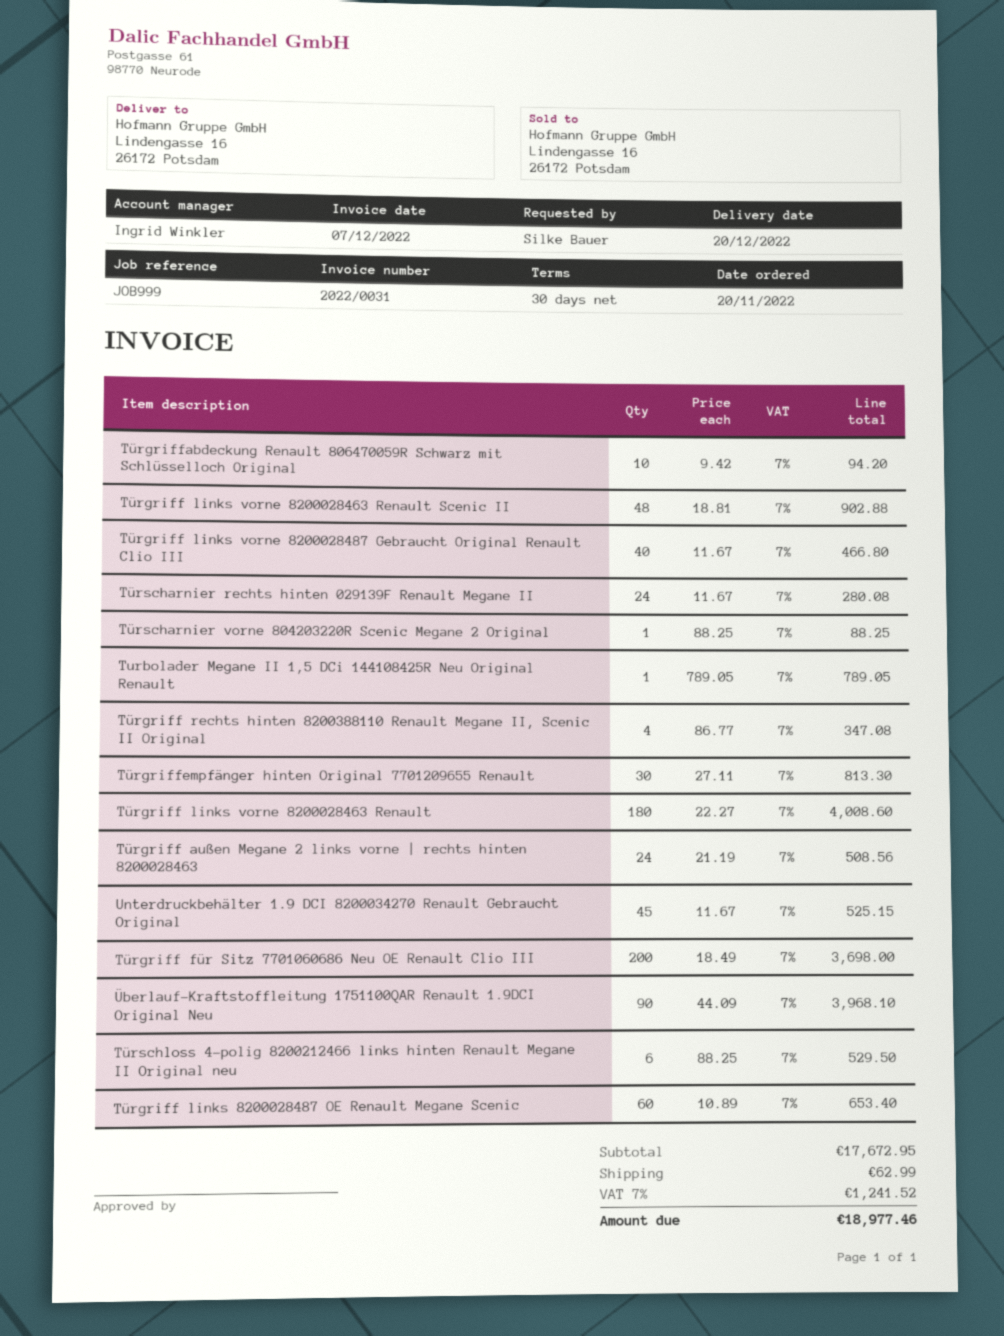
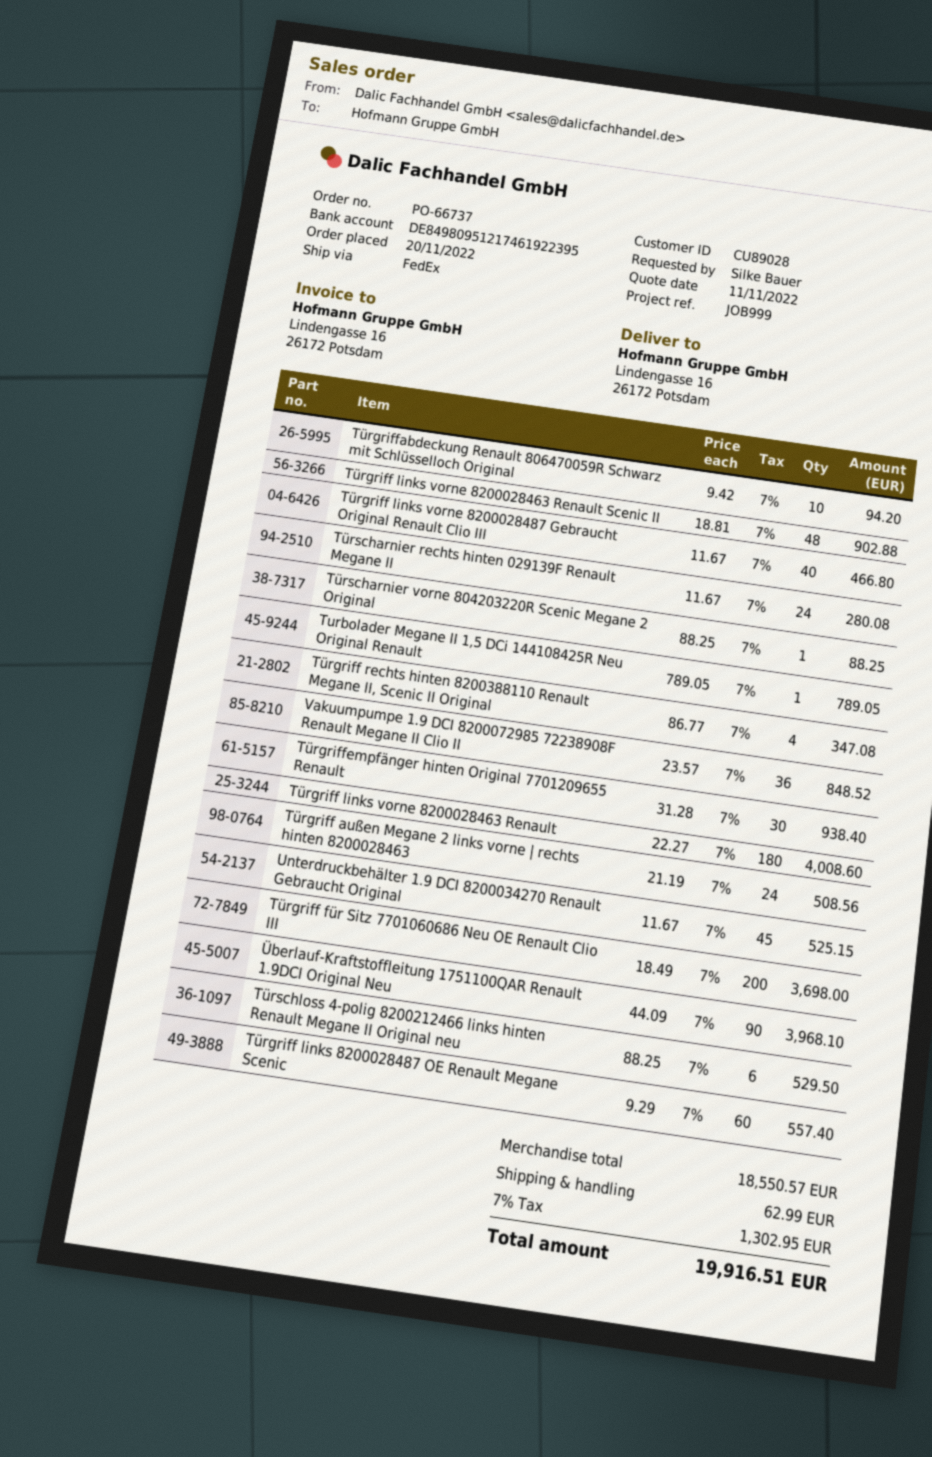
Türgriffempfänger hinten Original 7701209655 Renault: 30 x 27.11 = 813.30 -> 30 x 31.28 = 938.40
Türgriff links 8200028487 OE Renault Megane Scenic: 60 x 10.89 = 653.40 -> 60 x 9.29 = 557.40
Vakuumpumpe 1.9 DCI 8200072985 72238908F Renault Megane II Clio II: none -> 36 x 23.57 = 848.52
subtotal: 17672.95 -> 18550.57
tax: 7% = 1241.52 -> 7% = 1302.95
total: 18977.46 -> 19916.51

